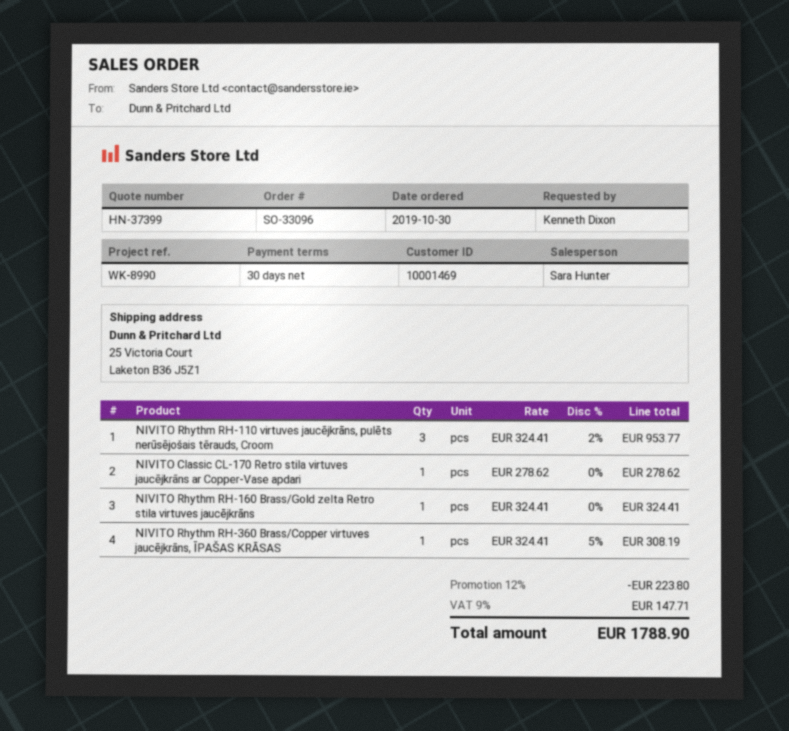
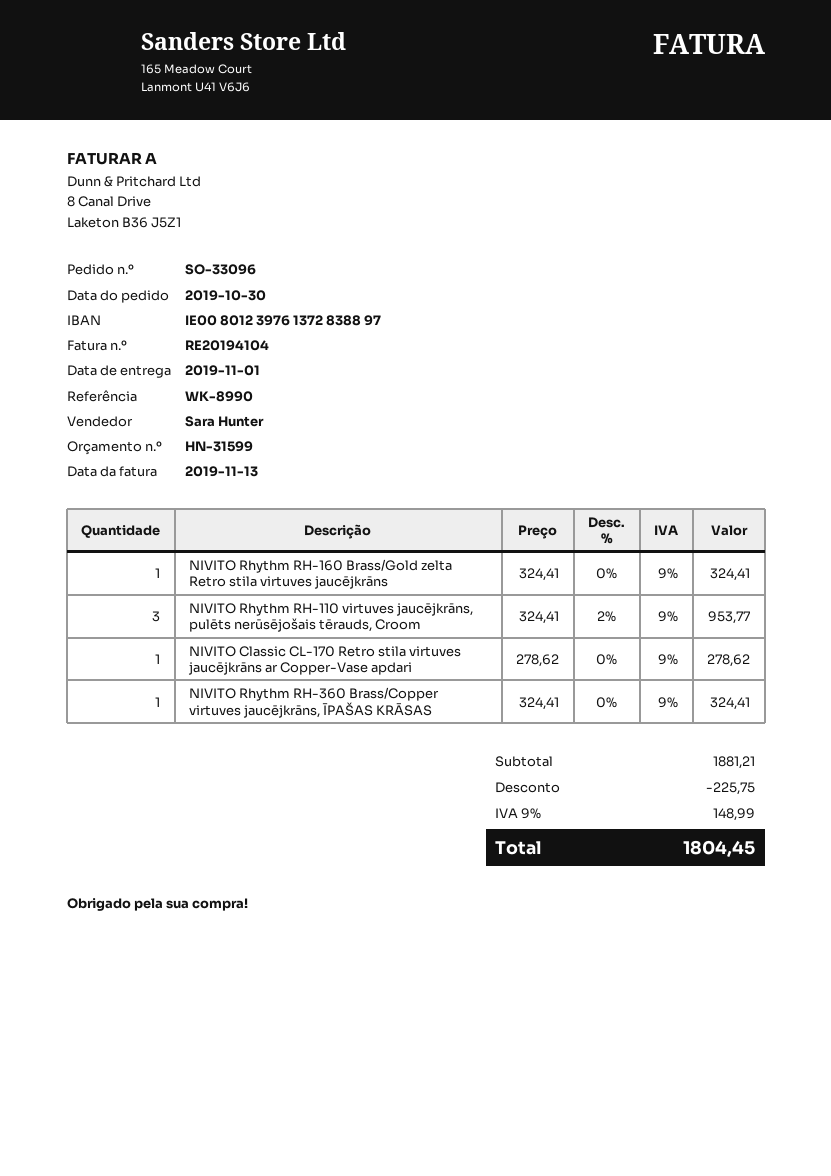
quote number: HN-37399 -> HN-31599
NIVITO Rhythm RH-360 Brass/Copper virtuves jaucējkrāns, ĪPAŠAS KRĀSAS: 1 x 324.41 - 5% = 308.19 -> 1 x 324.41 = 324.41
discount: 223.80 -> 225.75
tax: 9% = 147.71 -> 9% = 148.99
total: 1788.90 -> 1804.45

